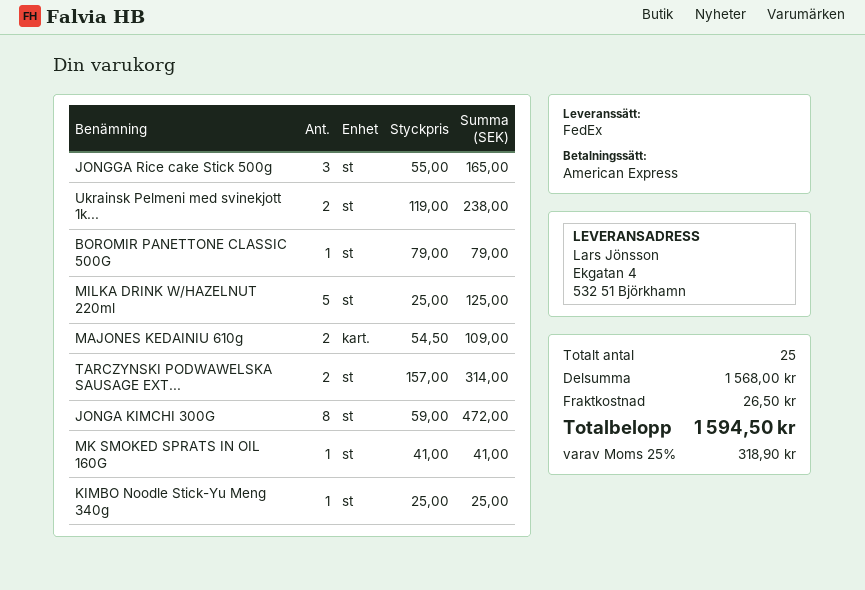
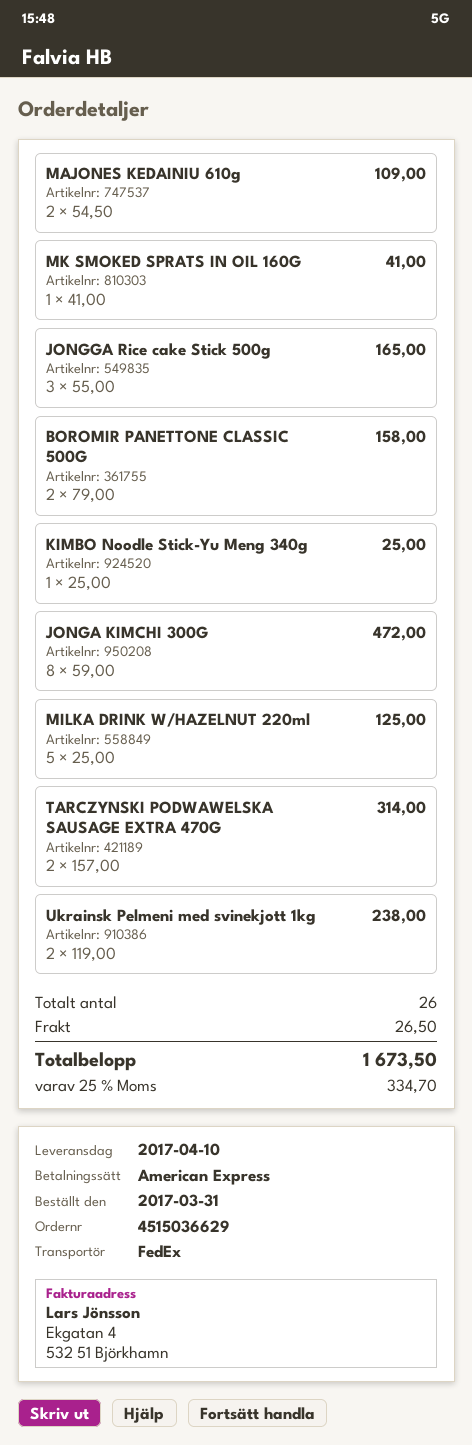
BOROMIR PANETTONE CLASSIC 500G: 1 x 79.00 = 79.00 -> 2 x 79.00 = 158.00
total quantity: 25 -> 26
tax: 25% = 318.90 -> 25% = 334.70
total: 1594.50 -> 1673.50

